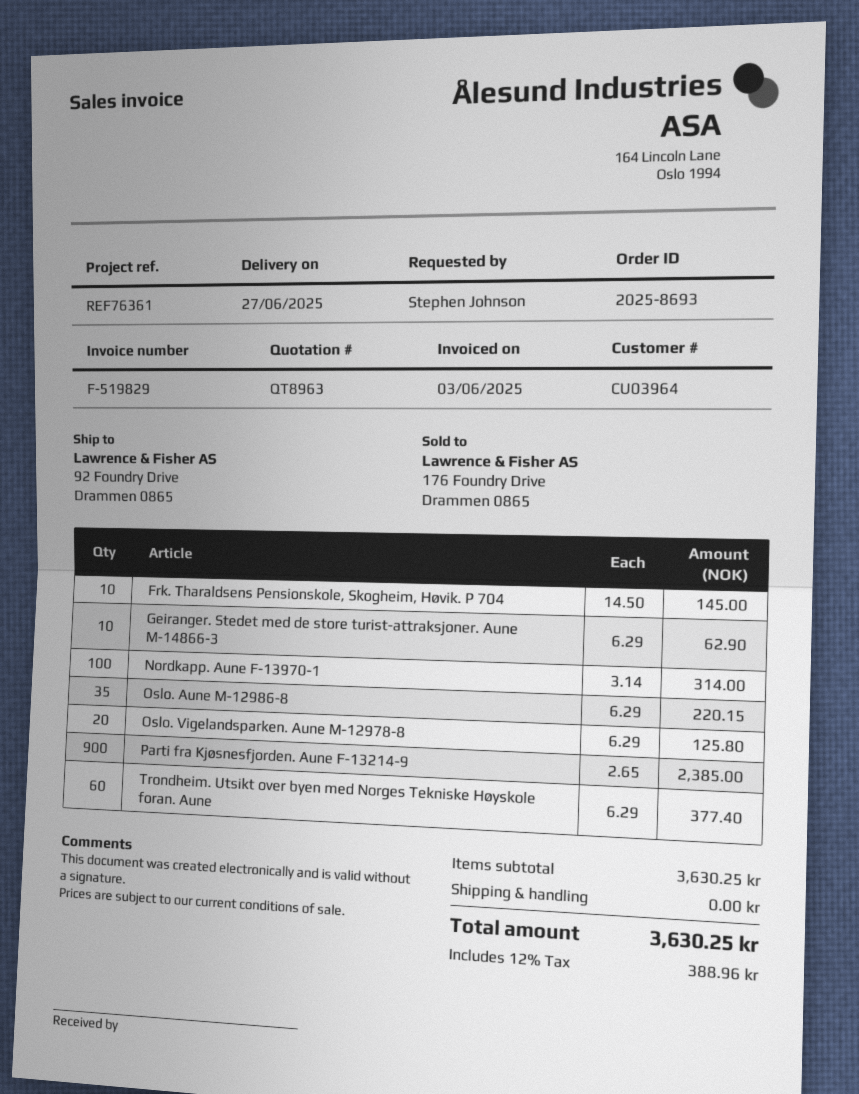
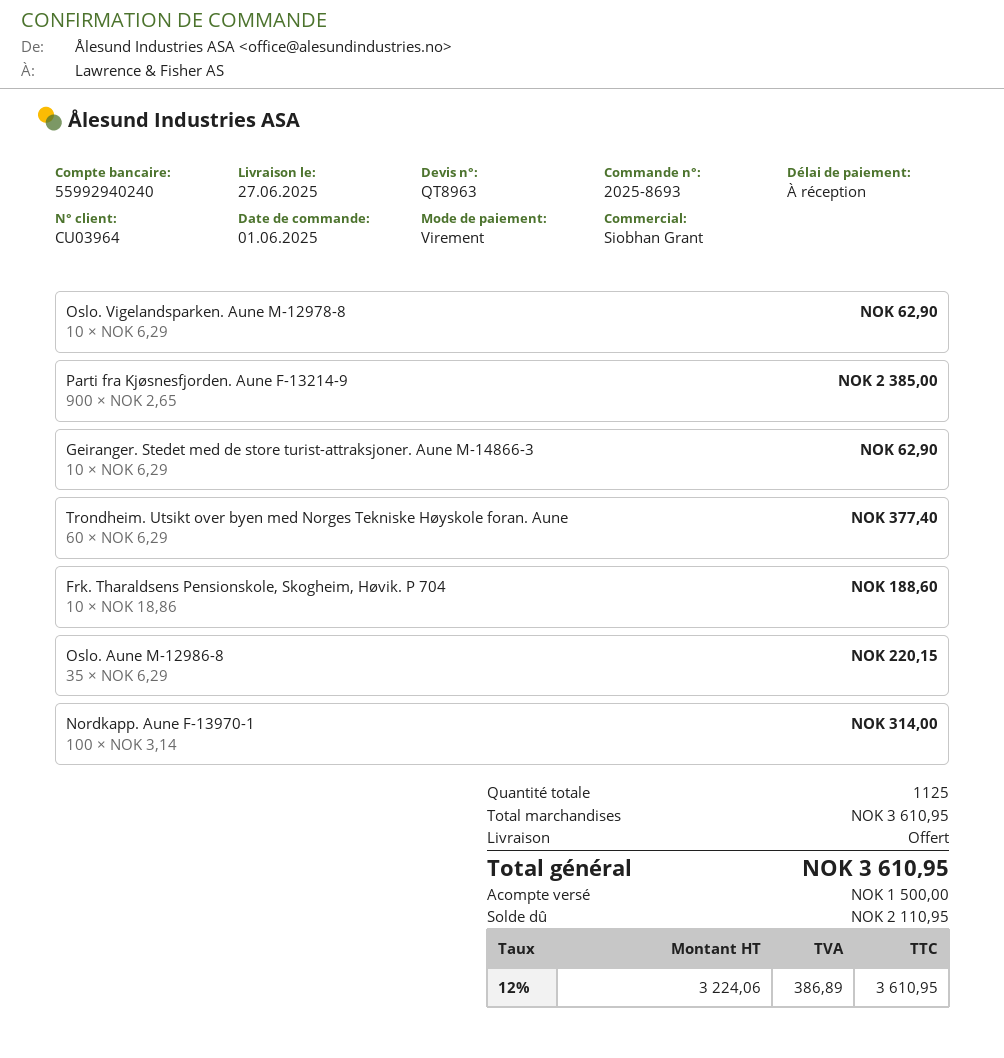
Frk. Tharaldsens Pensionskole, Skogheim, Høvik. P 704: 10 x 14.50 = 145.00 -> 10 x 18.86 = 188.60
Oslo. Vigelandsparken. Aune M-12978-8: 20 x 6.29 = 125.80 -> 10 x 6.29 = 62.90
subtotal: 3630.25 -> 3610.95
tax: 12% = 388.96 -> 12% = 386.89
total: 3630.25 -> 3610.95

